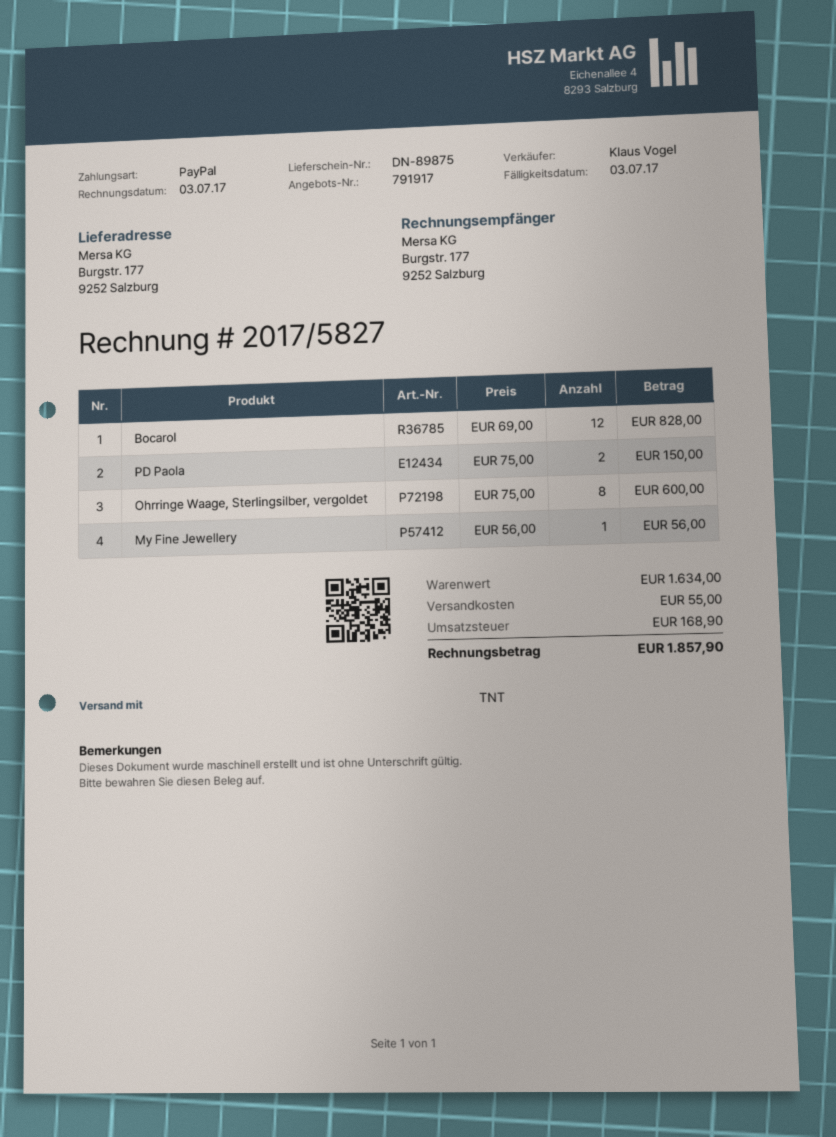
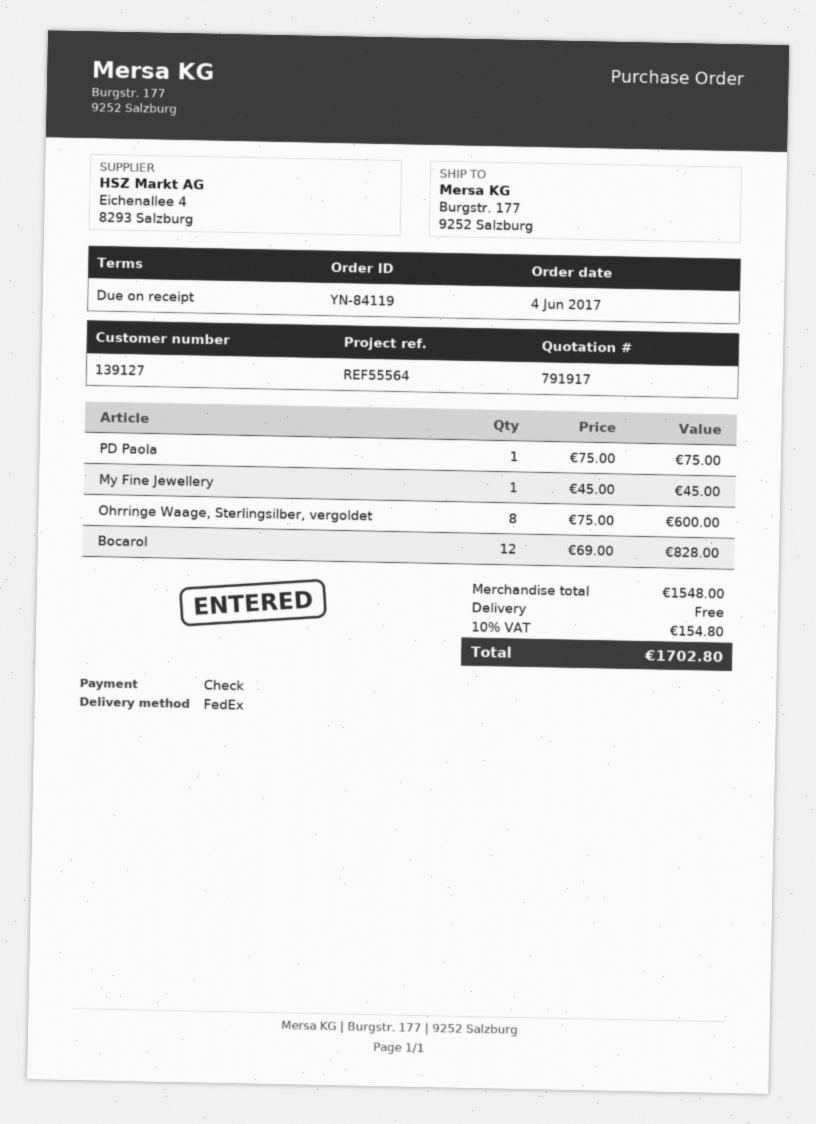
payment method: PayPal -> cheque
shipping method: TNT -> FedEx
PD Paola: 2 x 75.00 = 150.00 -> 1 x 75.00 = 75.00
My Fine Jewellery: 1 x 56.00 = 56.00 -> 1 x 45.00 = 45.00
subtotal: 1634.00 -> 1548.00
shipping: 55.00 -> 0.00
tax: 168.90 -> 154.80
total: 1857.90 -> 1702.80

